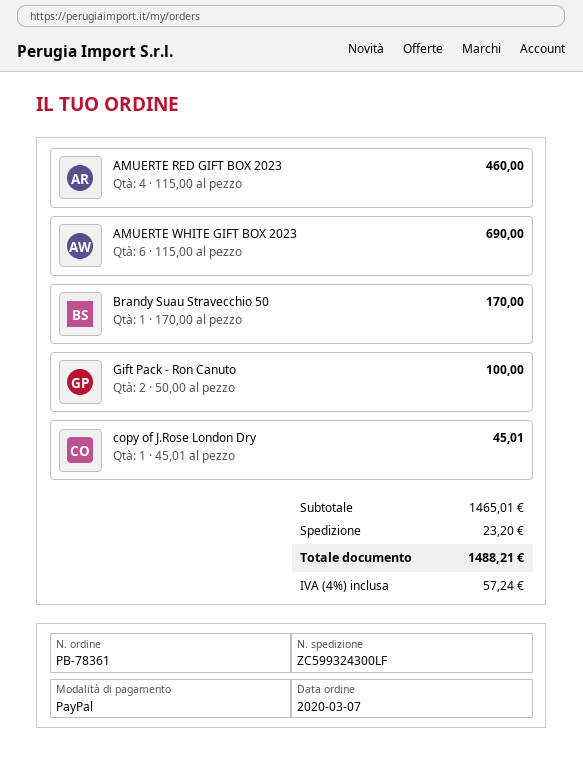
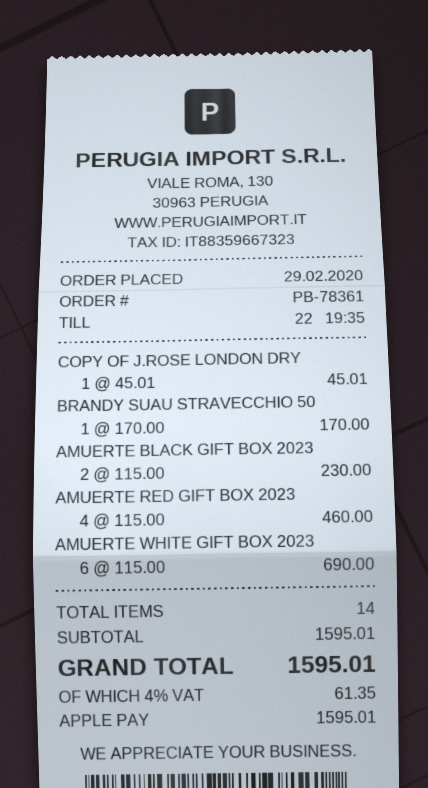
order date: 2020-03-07 -> 2020-02-29
payment method: PayPal -> Apple Pay
Gift Pack - Ron Canuto: 2 x 50.00 = 100.00 -> none
AMUERTE BLACK GIFT BOX 2023: none -> 2 x 115.00 = 230.00
subtotal: 1465.01 -> 1595.01
shipping: 23.20 -> none
tax: 4% = 57.24 -> 4% = 61.35
total: 1488.21 -> 1595.01

